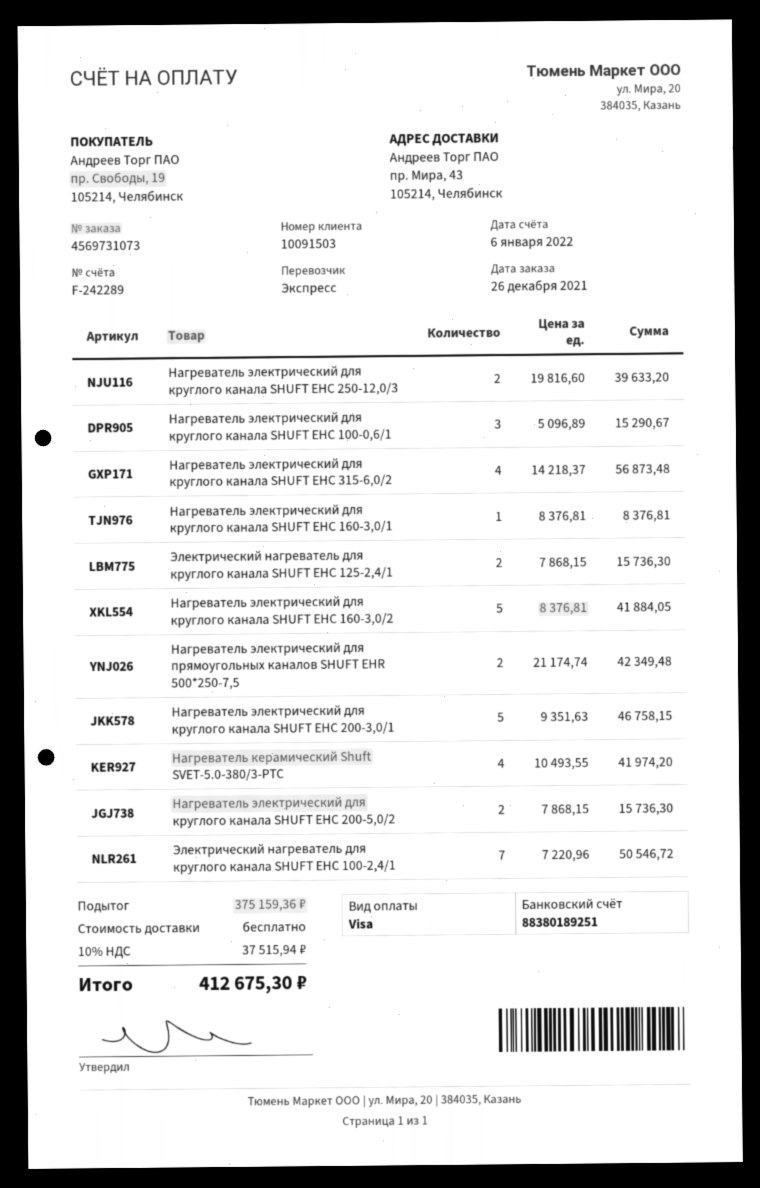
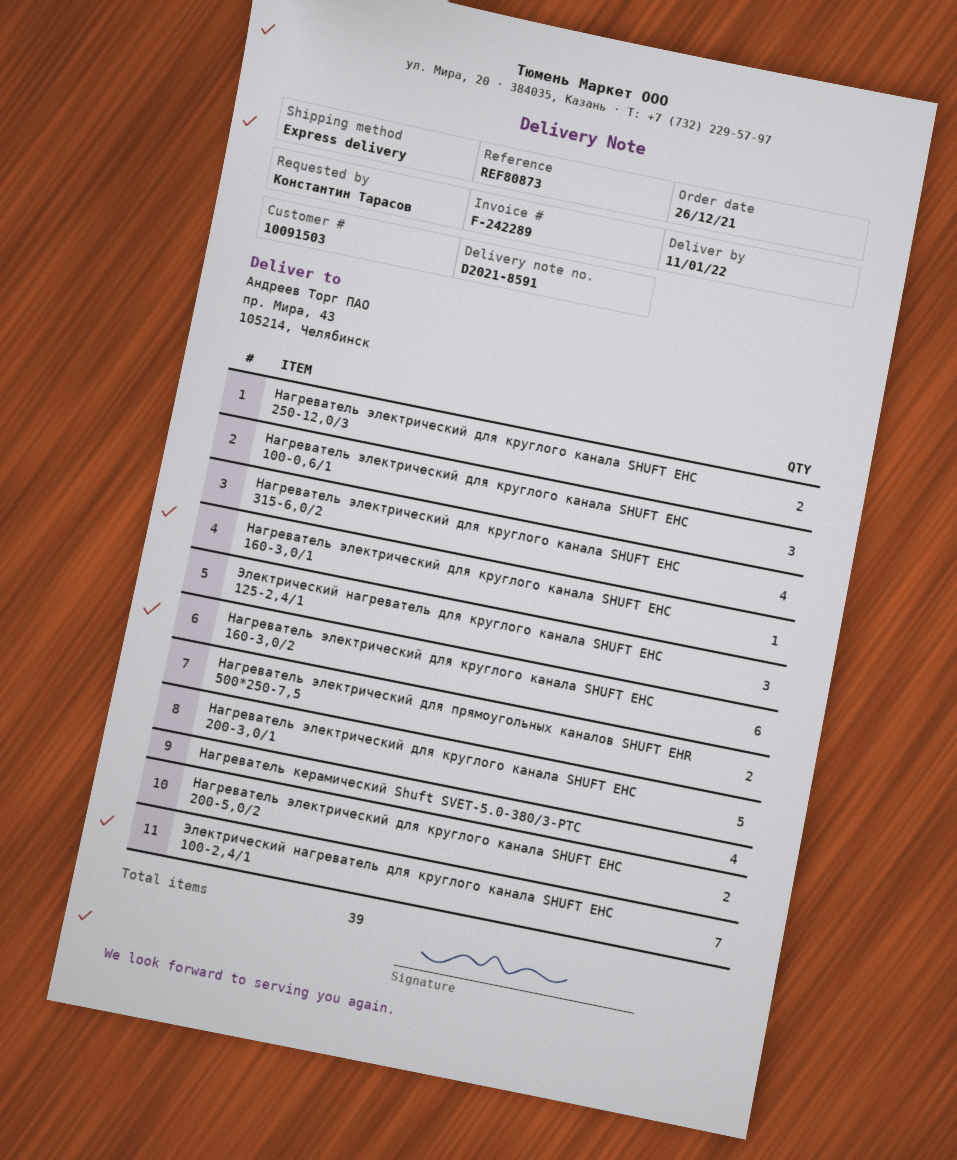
Электрический нагреватель для круглого канала SHUFT EHC 125-2,4/1: 2 -> 3
Нагреватель электрический для круглого канала SHUFT EHC 160-3,0/2: 5 -> 6

